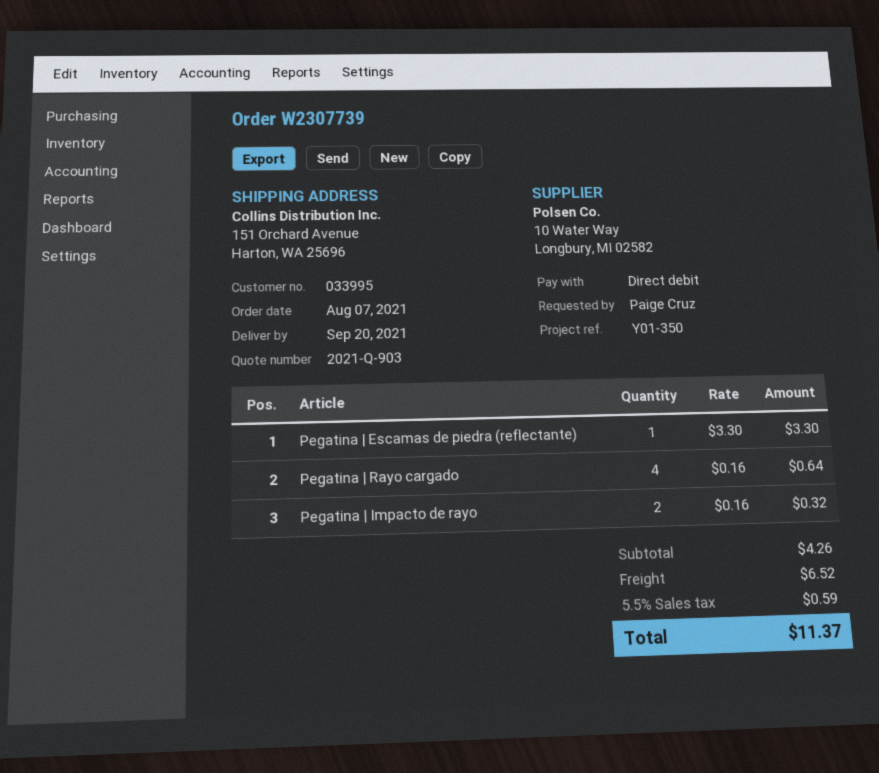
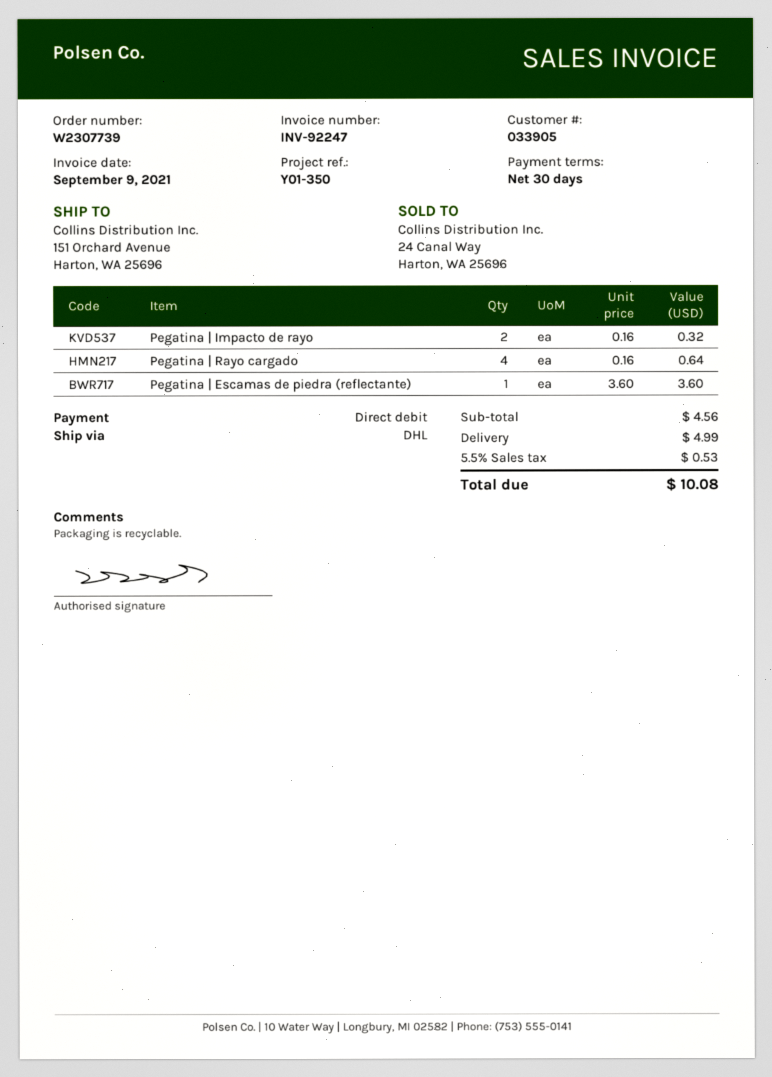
customer number: 033995 -> 033905
Pegatina | Escamas de piedra (reflectante): 1 x 3.30 = 3.30 -> 1 x 3.60 = 3.60
subtotal: 4.26 -> 4.56
shipping: 6.52 -> 4.99
tax: 5.5% = 0.59 -> 5.5% = 0.53
total: 11.37 -> 10.08

